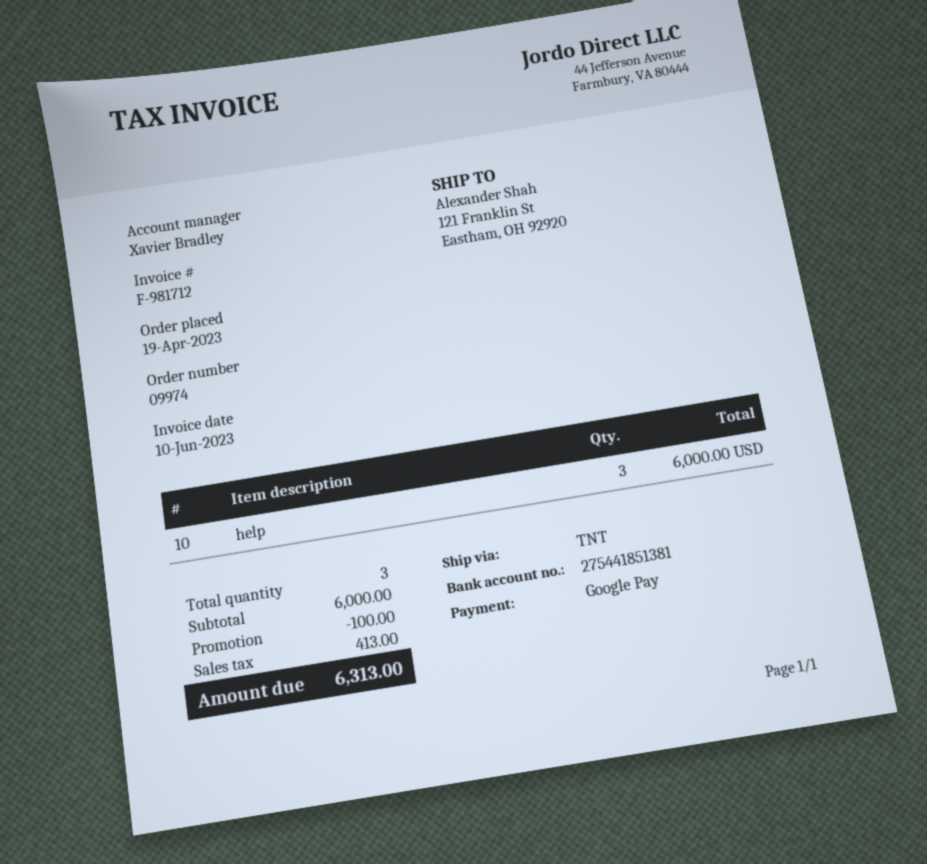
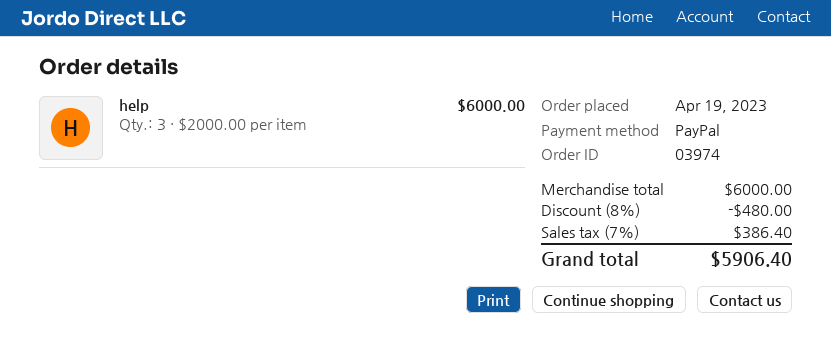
order number: 09974 -> 03974
payment method: Google Pay -> PayPal
discount: 100.00 -> 480.00
tax: 413.00 -> 386.40
total: 6313.00 -> 5906.40

